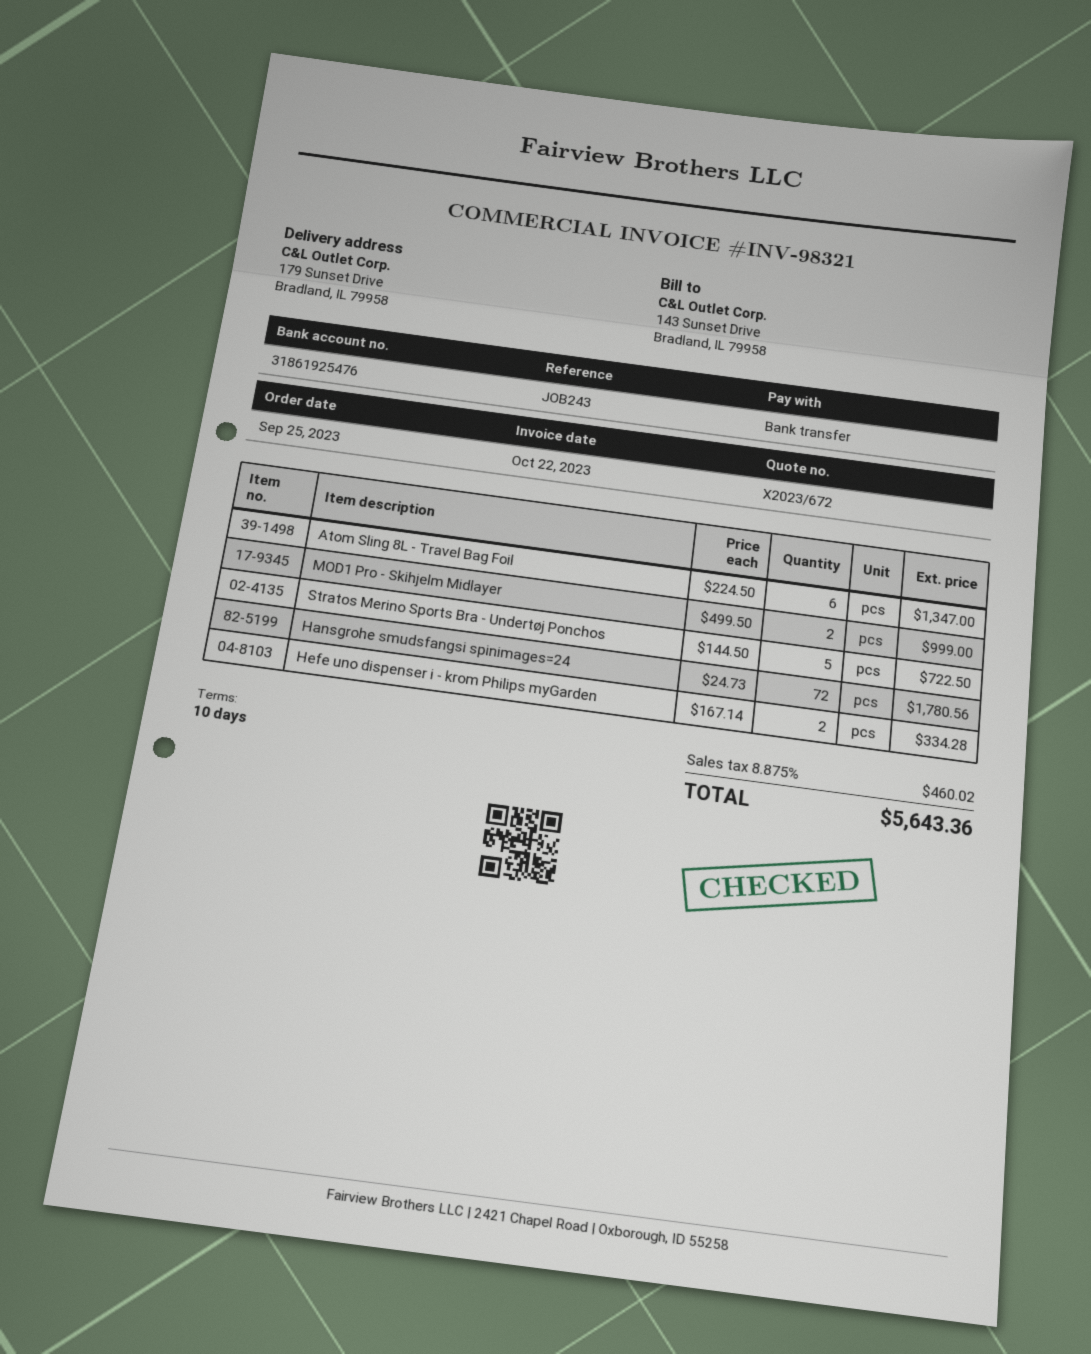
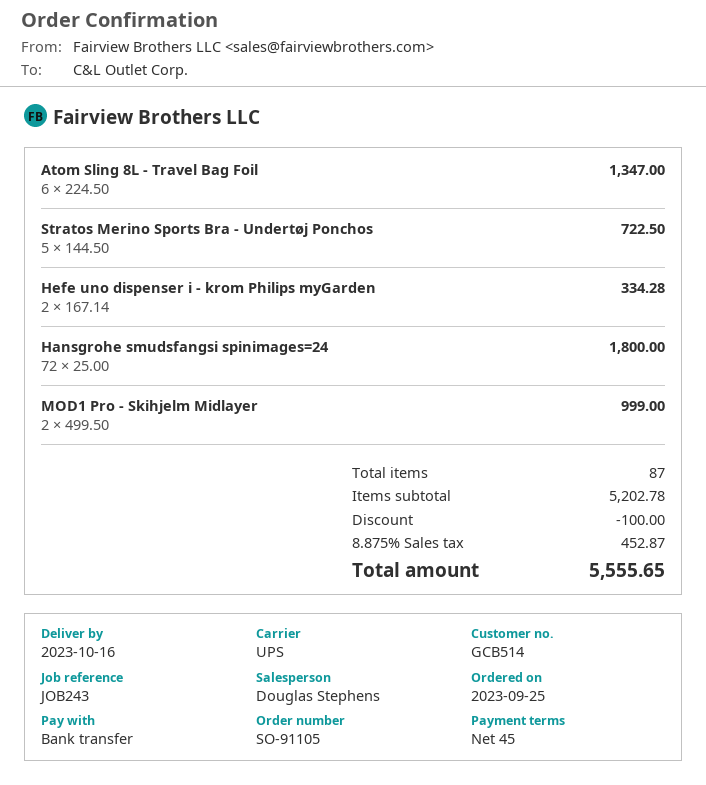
payment terms: 10 days -> 45 days
Hansgrohe smudsfangsi spinimages=24: 72 x 24.73 = 1780.56 -> 72 x 25.00 = 1800.00
discount: none -> 100.00
tax: 8.875% = 460.02 -> 8.875% = 452.87
total: 5643.36 -> 5555.65

